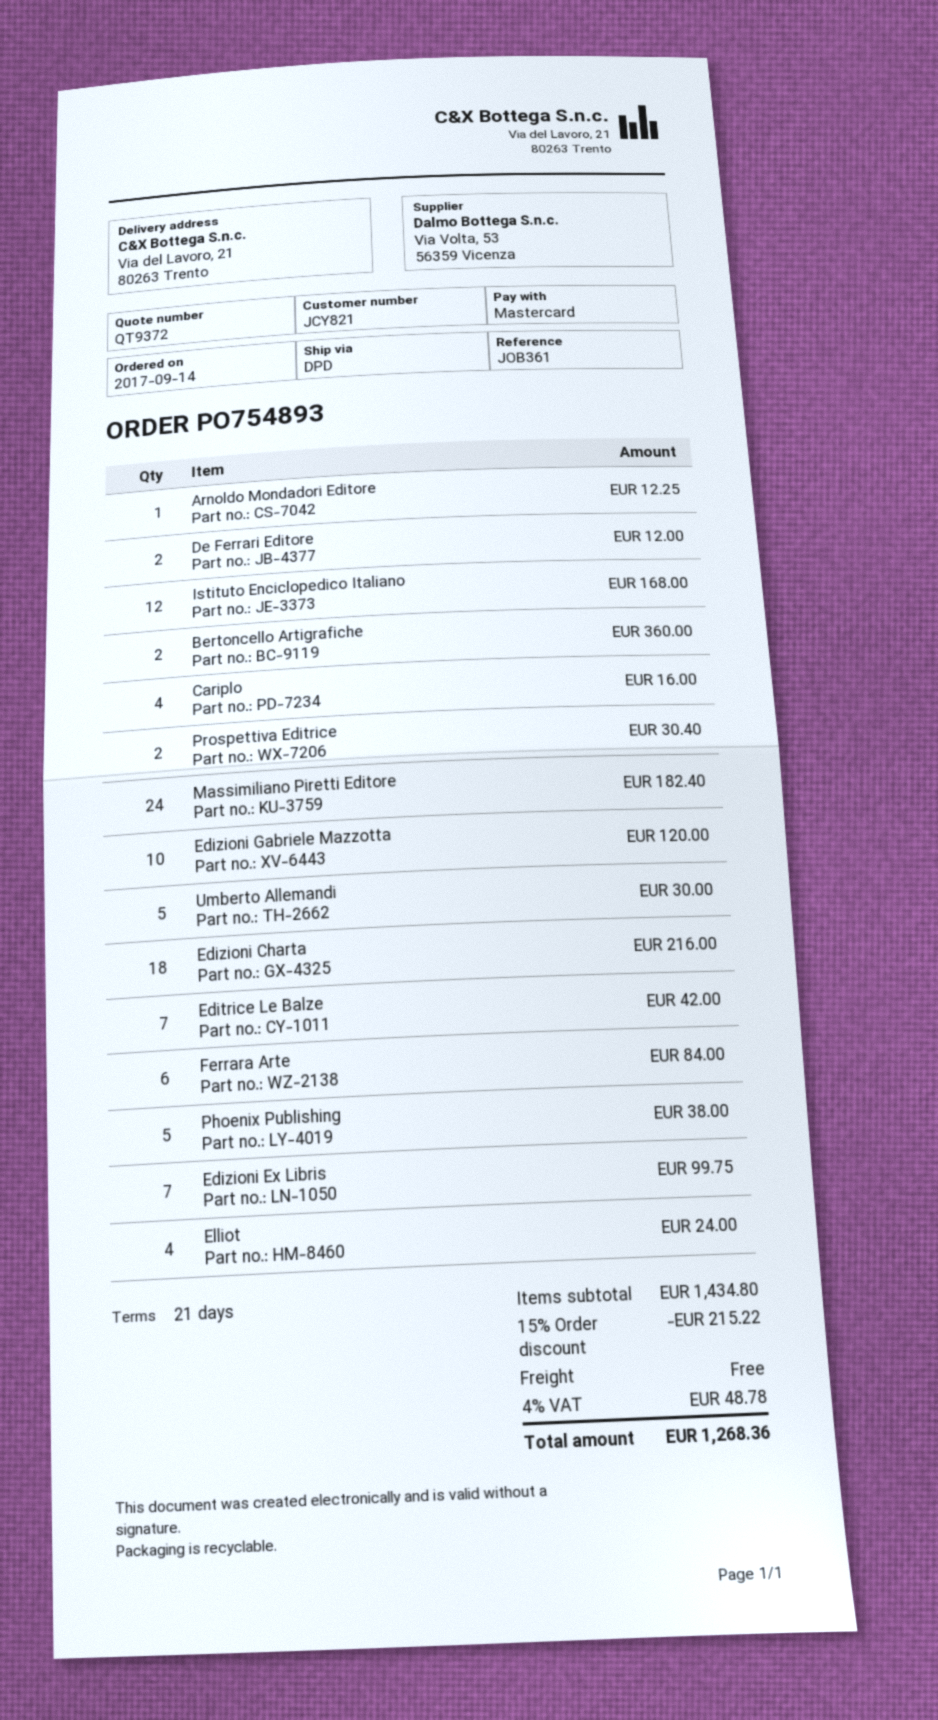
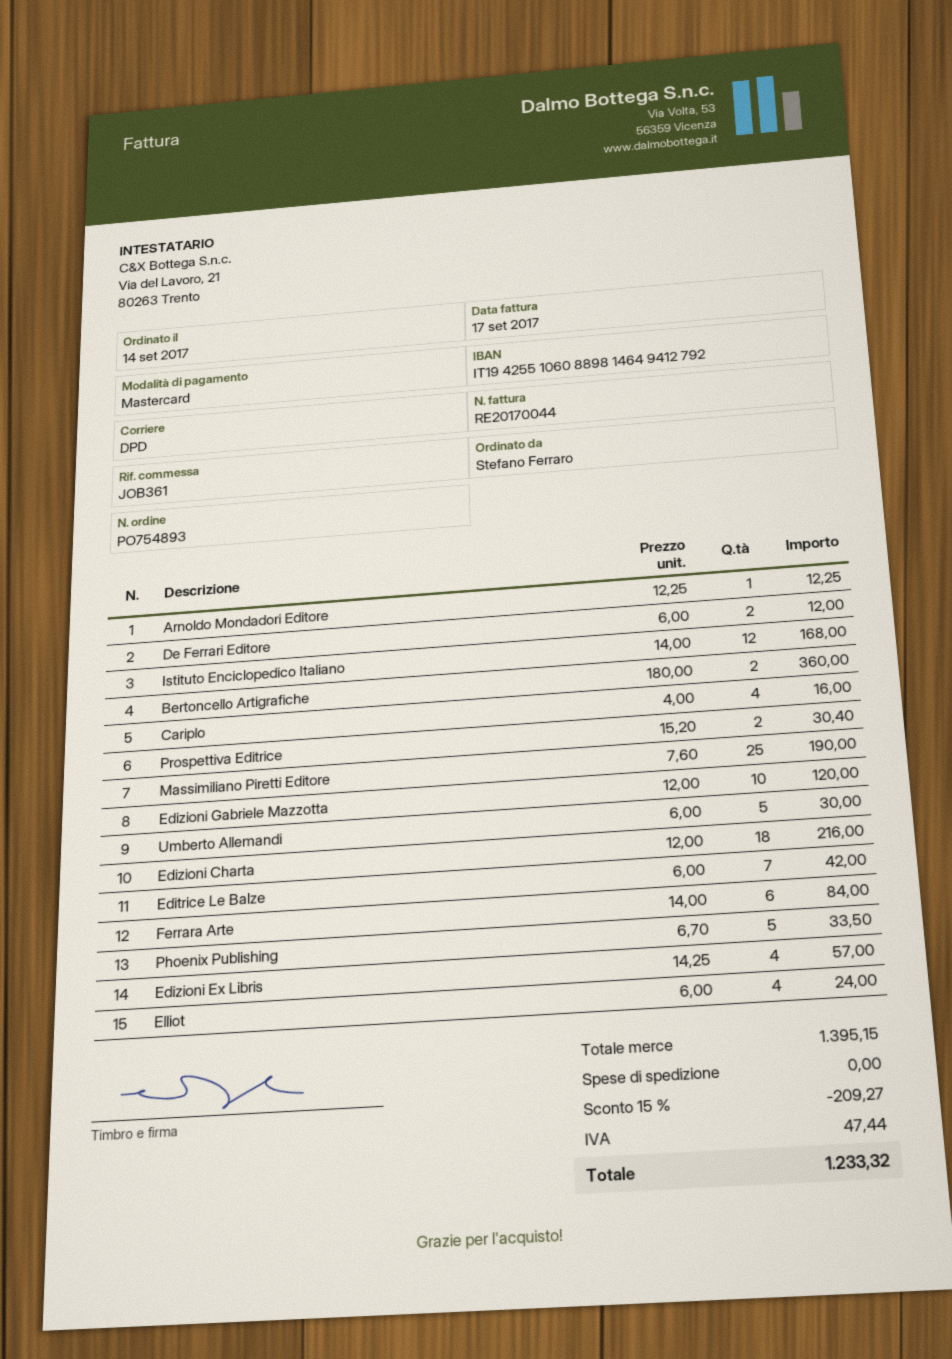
Massimiliano Piretti Editore: 24 for 182.40 -> 25 for 190.00
Phoenix Publishing: 5 for 38.00 -> 5 for 33.50
Edizioni Ex Libris: 7 for 99.75 -> 4 for 57.00
subtotal: 1434.80 -> 1395.15
discount: 15% = 215.22 -> 15% = 209.27
tax: 48.78 -> 47.44
total: 1268.36 -> 1233.32

